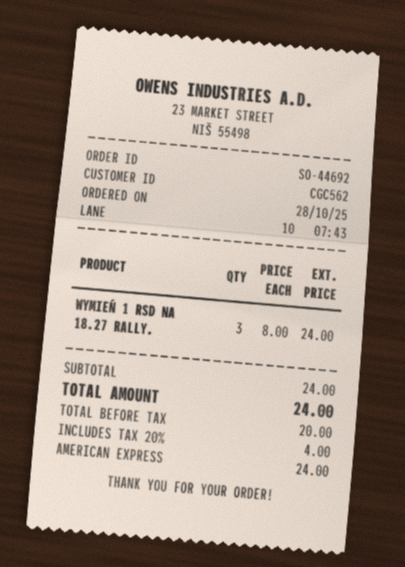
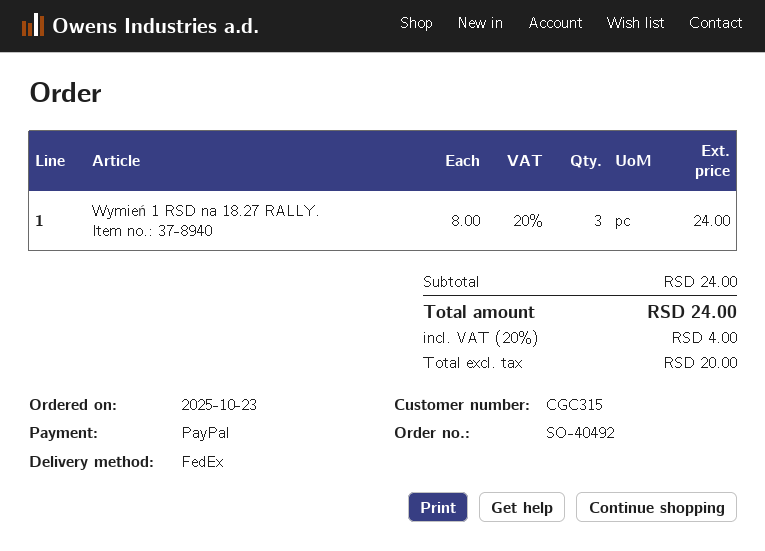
order number: SO-44692 -> SO-40492
order date: 2025-10-28 -> 2025-10-23
customer number: CGC562 -> CGC315
payment method: American Express -> PayPal

